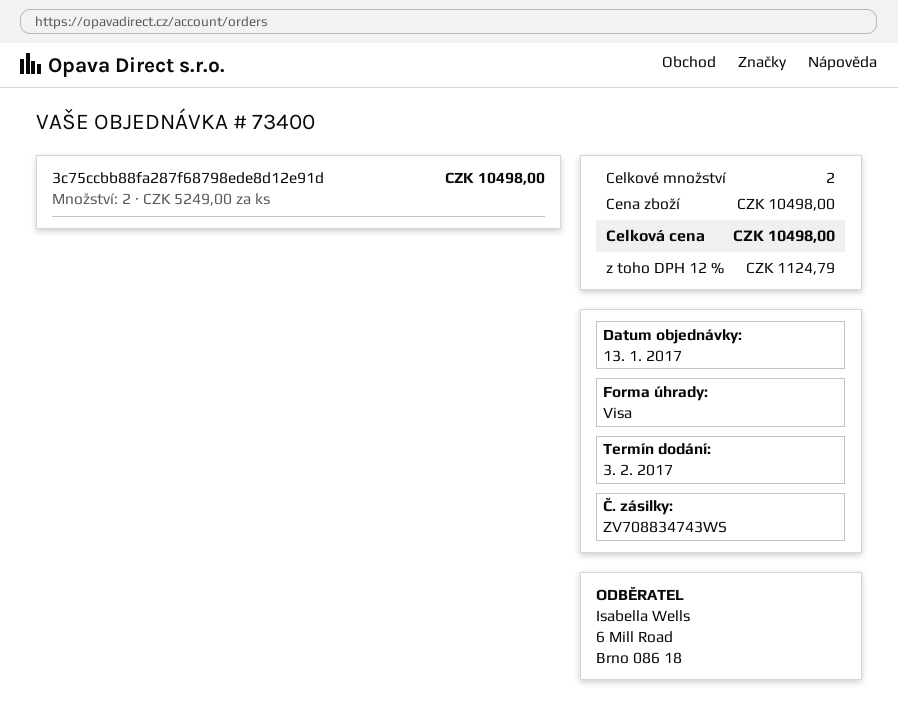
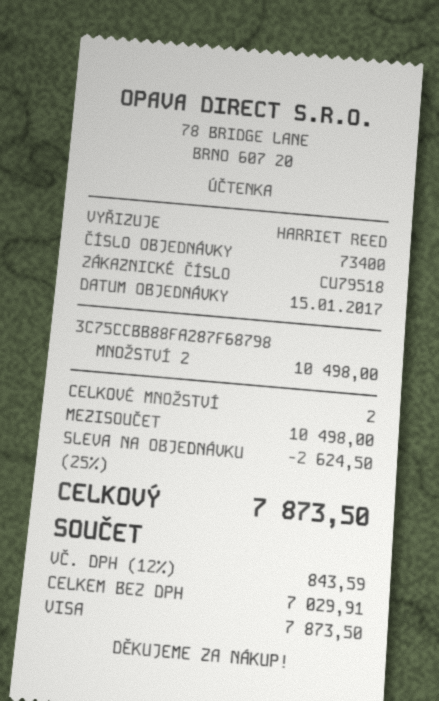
order date: 2017-01-13 -> 2017-01-15
discount: none -> 25% = 2624.50
tax: 12% = 1124.79 -> 12% = 843.59
total: 10498.00 -> 7873.50

